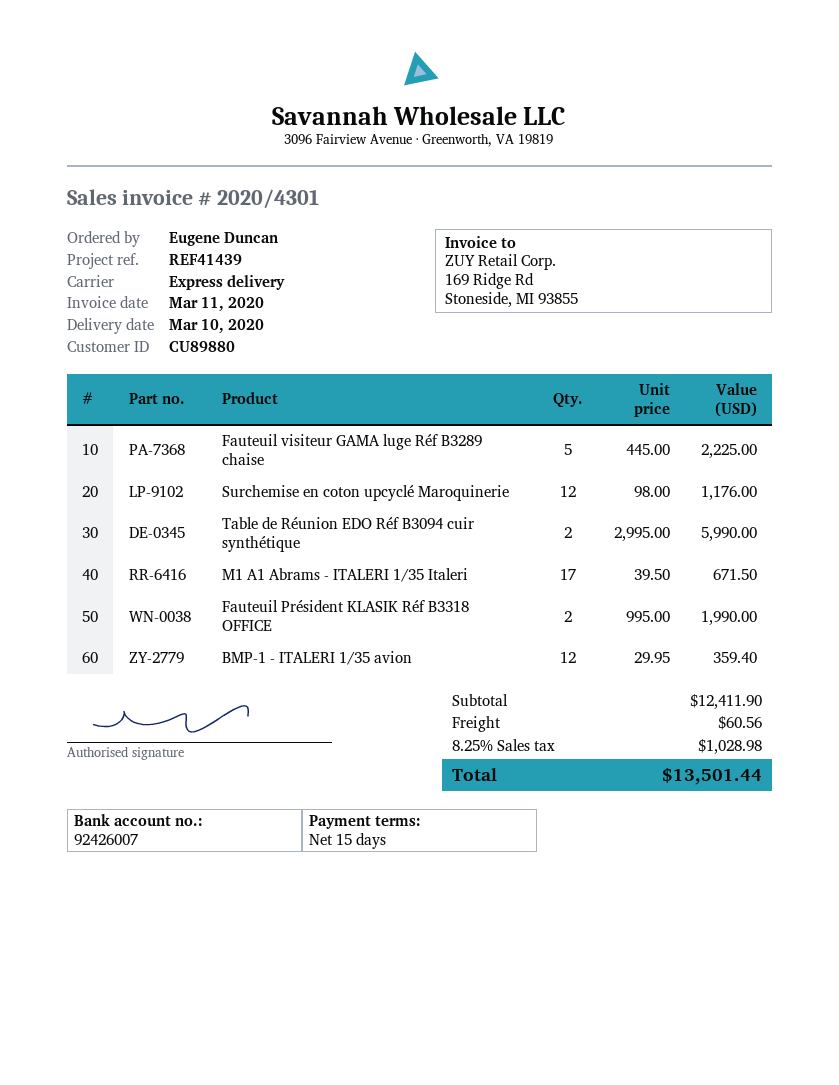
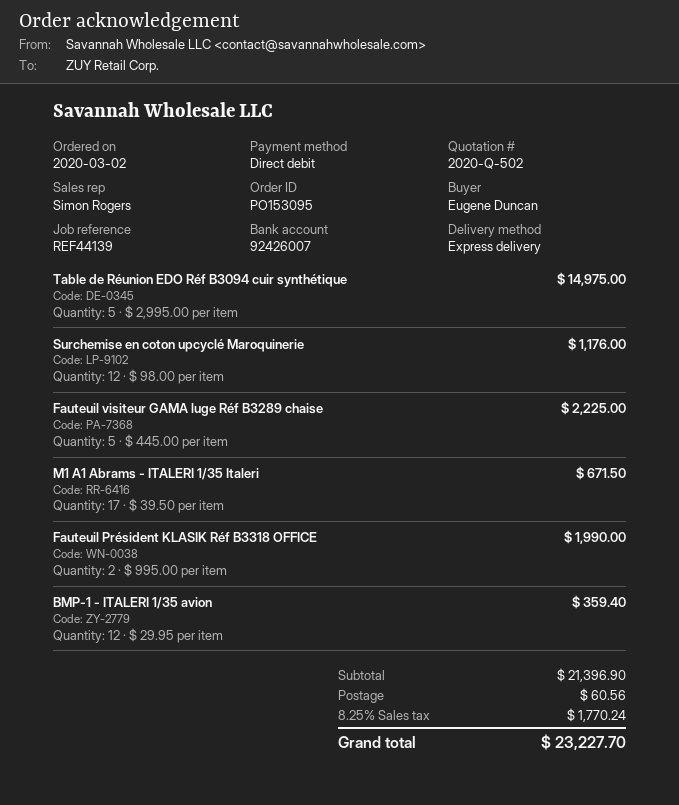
reference: REF41439 -> REF44139
Table de Réunion EDO Réf B3094 cuir synthétique: 2 x 2995.00 = 5990.00 -> 5 x 2995.00 = 14975.00
subtotal: 12411.90 -> 21396.90
tax: 8.25% = 1028.98 -> 8.25% = 1770.24
total: 13501.44 -> 23227.70

